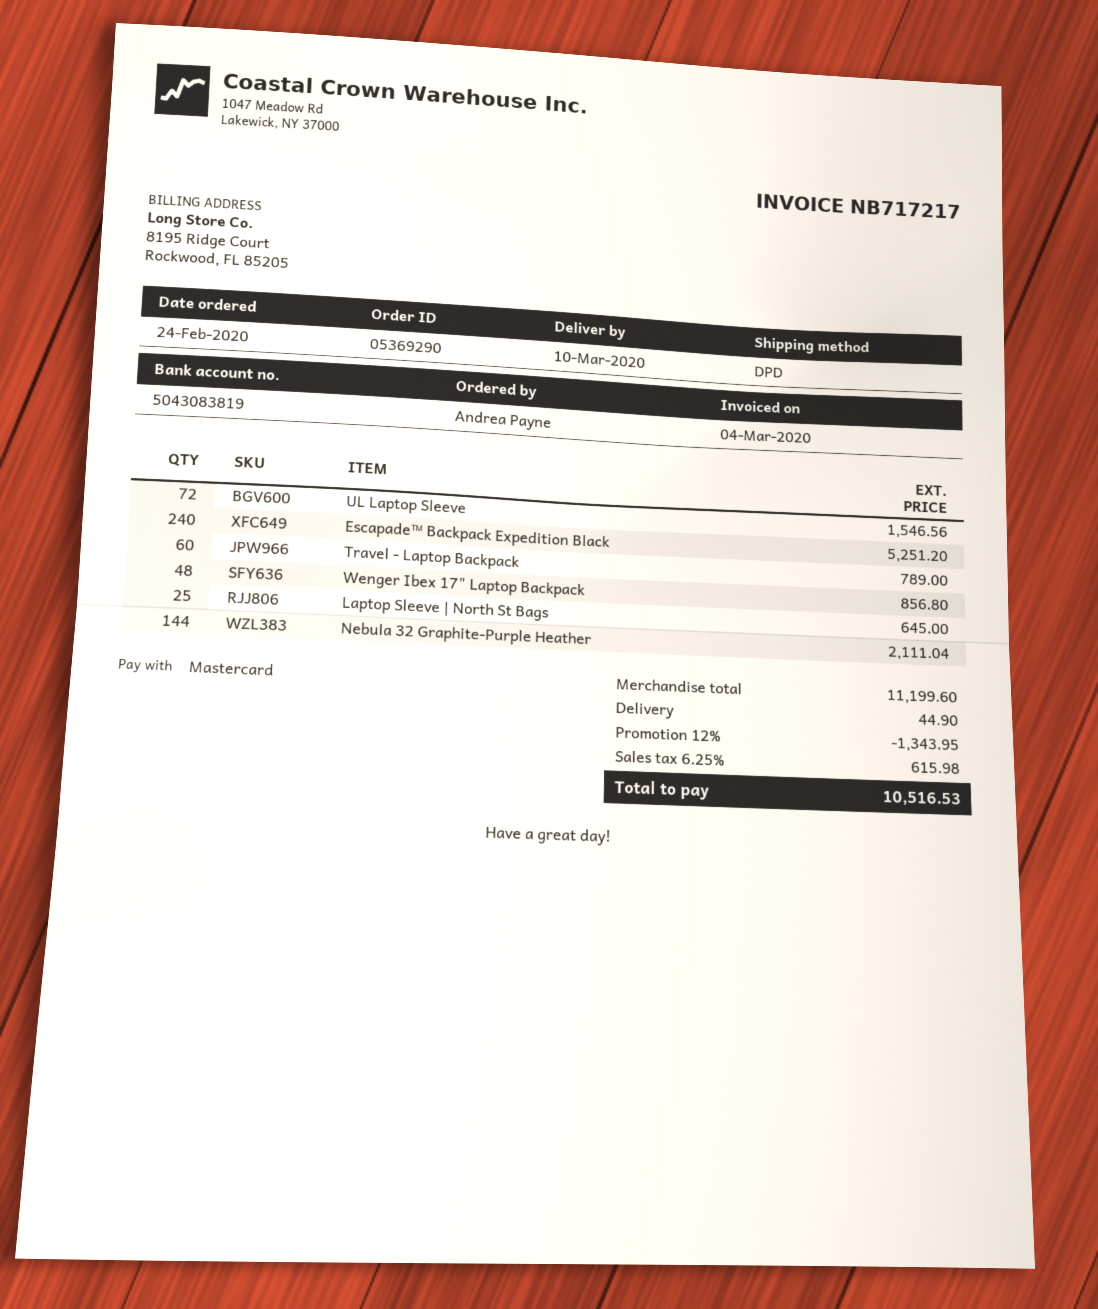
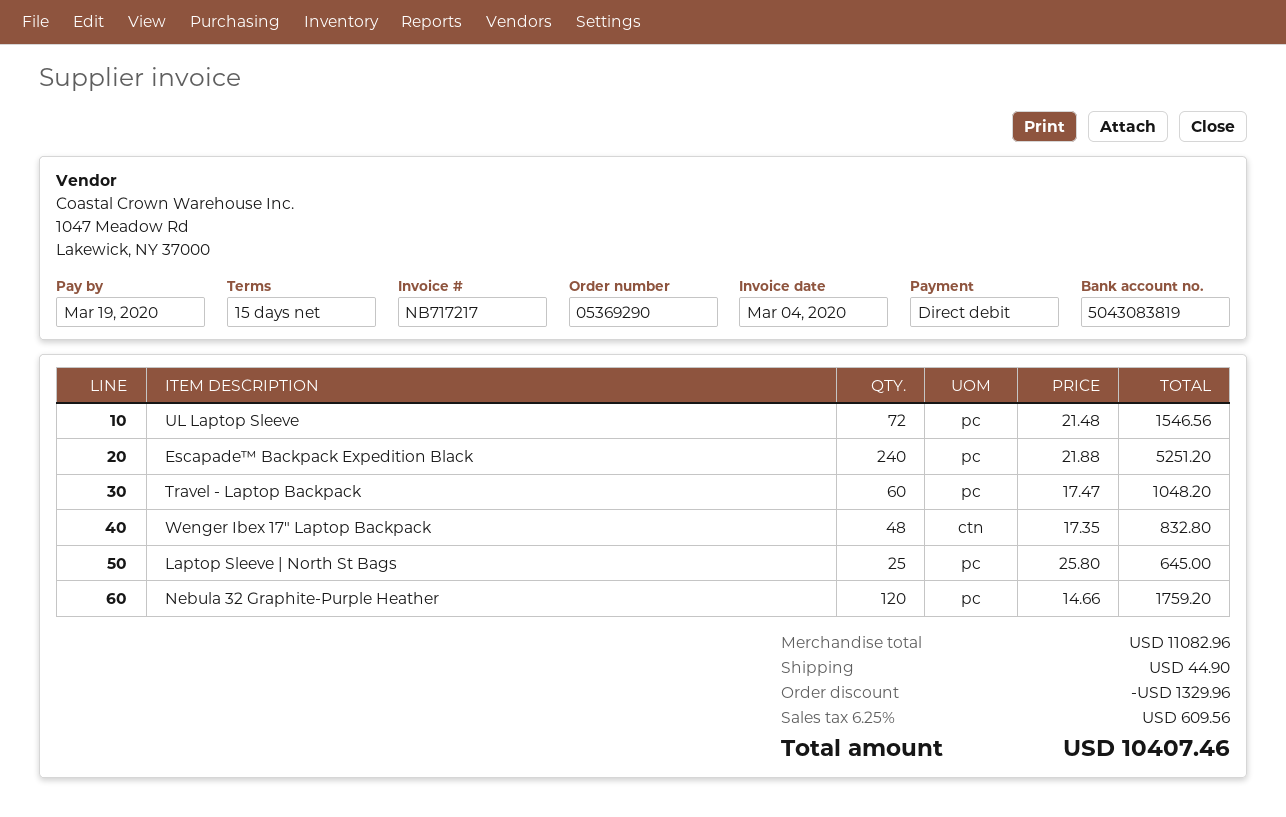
payment method: Mastercard -> direct debit
Travel - Laptop Backpack: 60 for 789.00 -> 60 for 1048.20
Wenger Ibex 17" Laptop Backpack: 48 for 856.80 -> 48 for 832.80
Nebula 32 Graphite-Purple Heather: 144 for 2111.04 -> 120 for 1759.20
subtotal: 11199.60 -> 11082.96
discount: 1343.95 -> 1329.96
tax: 6.25% = 615.98 -> 6.25% = 609.56
total: 10516.53 -> 10407.46

